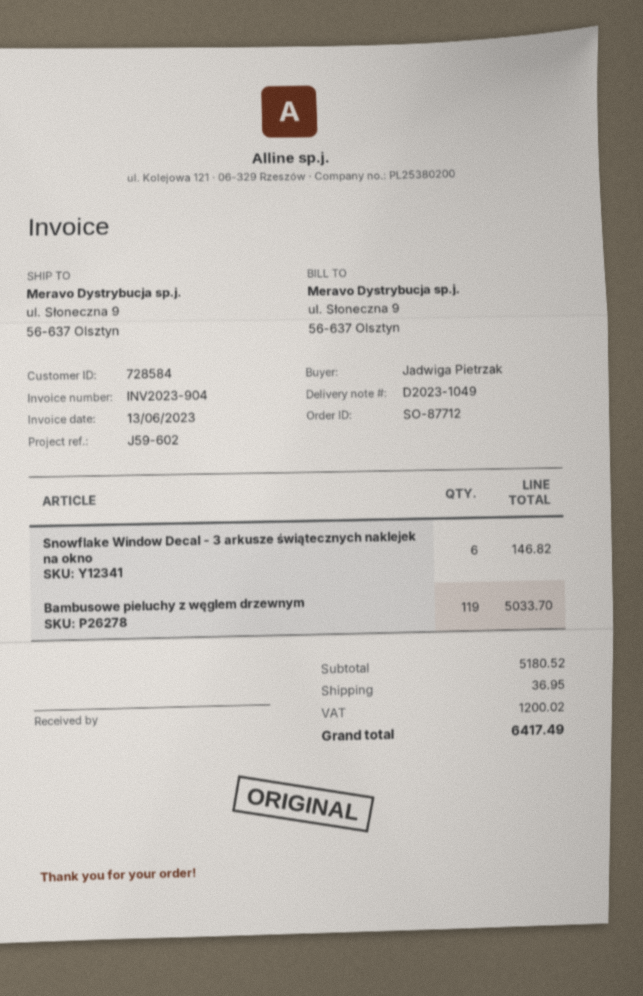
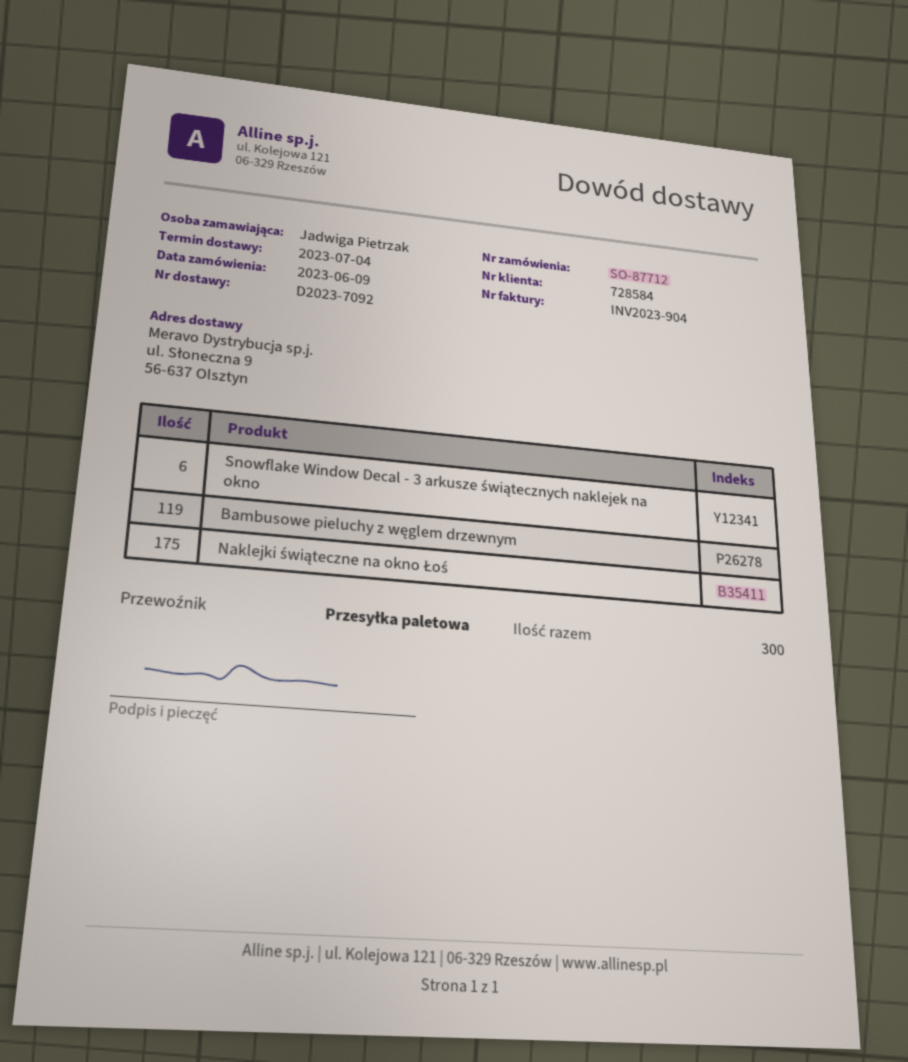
delivery note number: D2023-1049 -> D2023-7092
Naklejki świąteczne na okno Łoś: none -> 175

